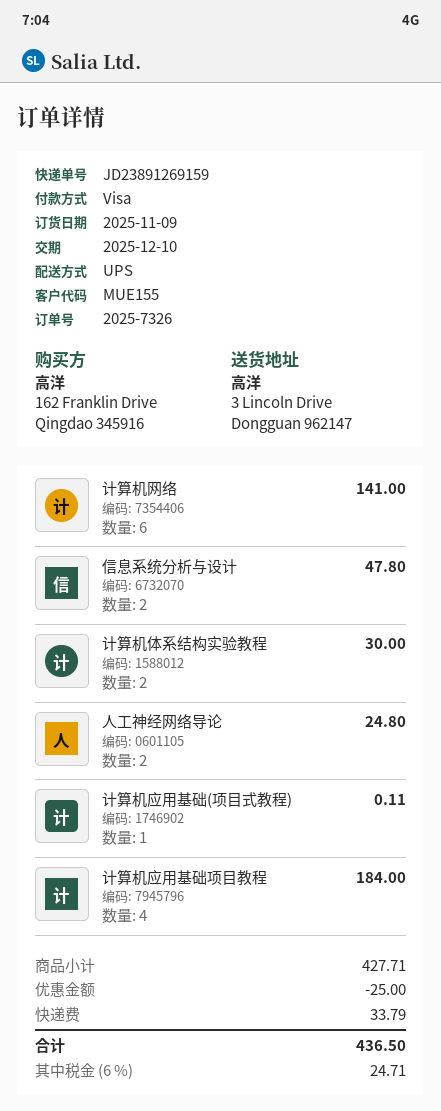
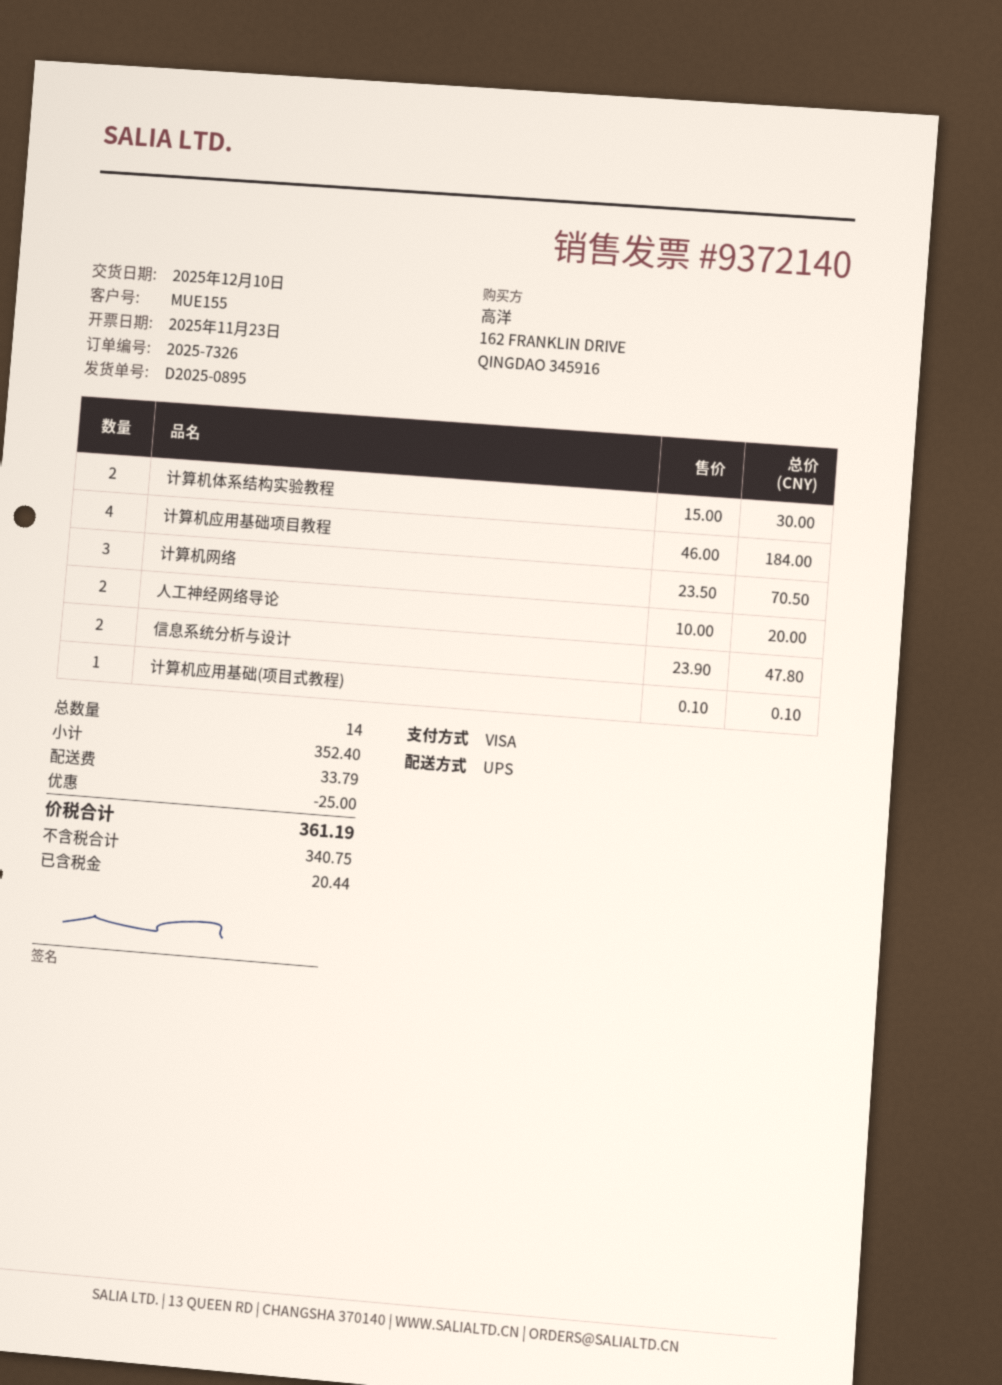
计算机网络: 6 for 141.00 -> 3 for 70.50
人工神经网络导论: 2 for 24.80 -> 2 for 20.00
计算机应用基础(项目式教程): 1 for 0.11 -> 1 for 0.10
subtotal: 427.71 -> 352.40
tax: 24.71 -> 20.44
total: 436.50 -> 361.19

